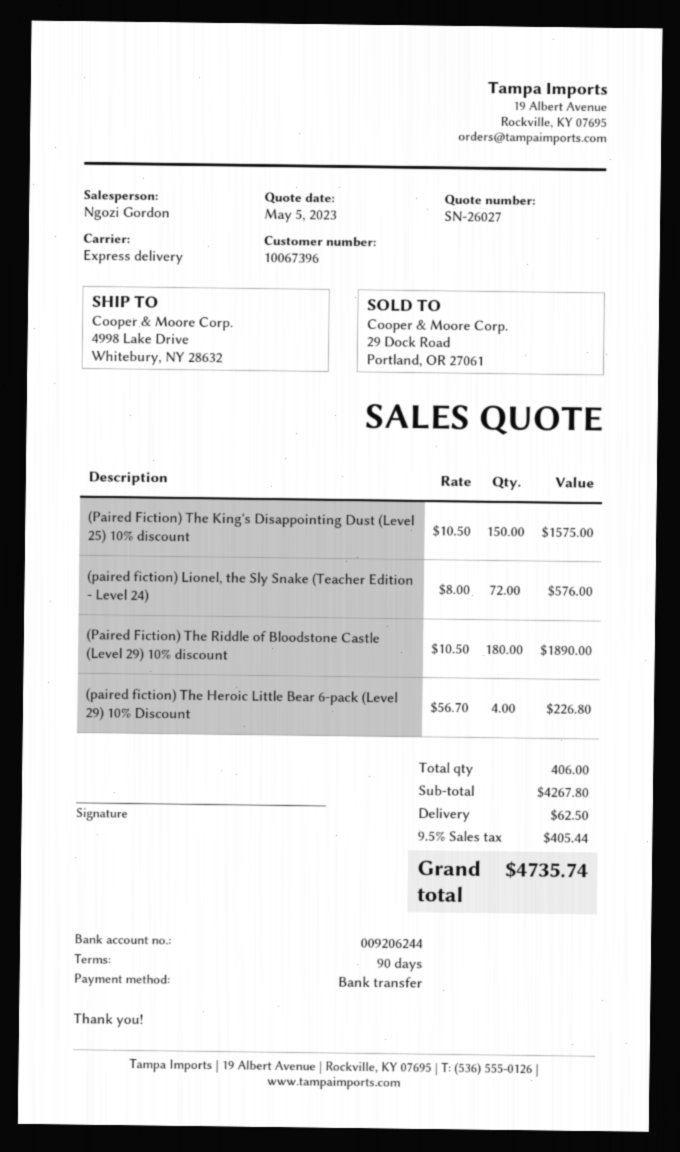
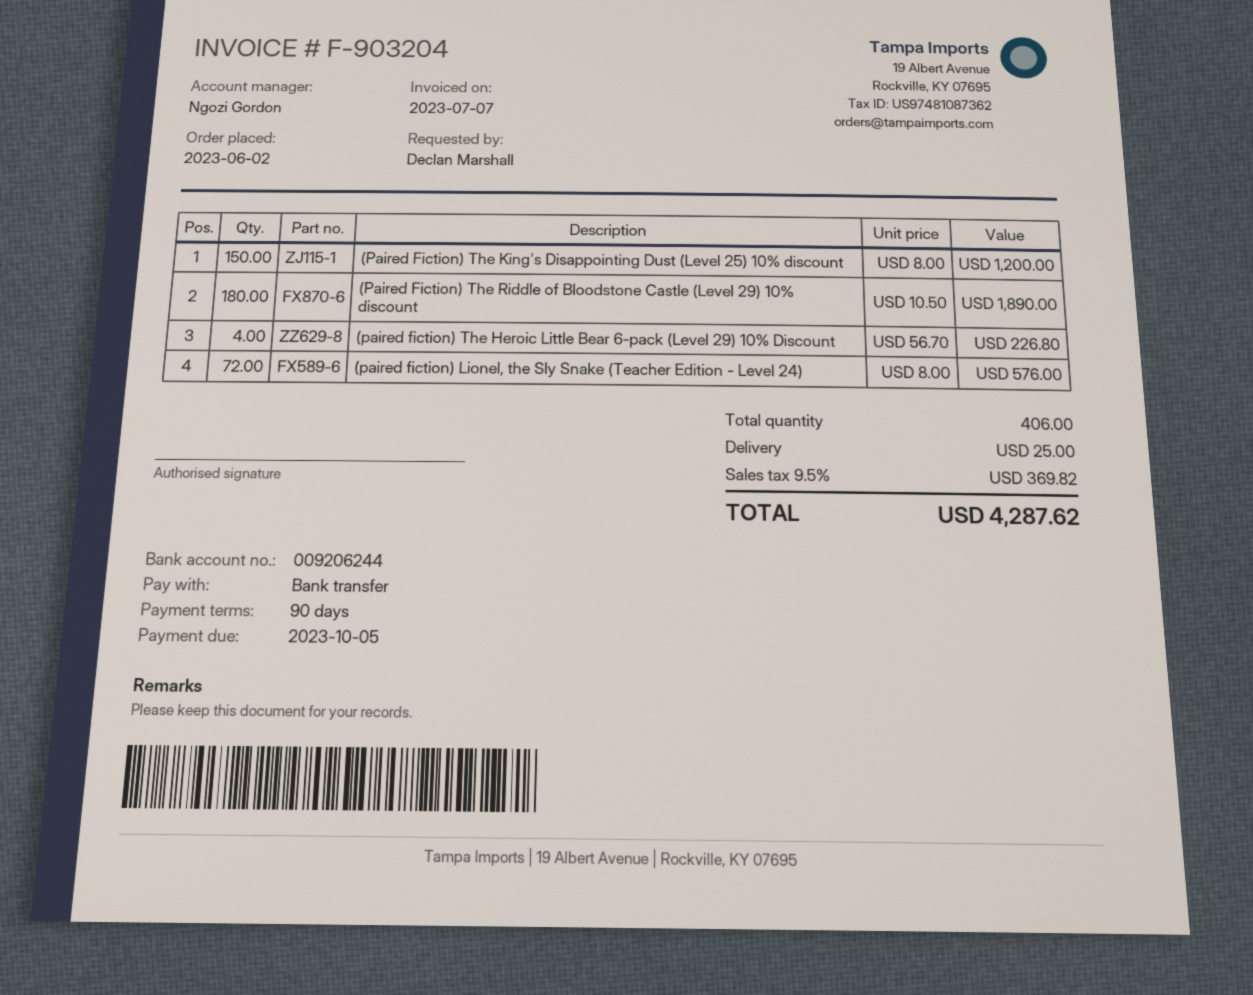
(Paired Fiction) The King's Disappointing Dust (Level 25) 10% discount: 150 x 10.50 = 1575.00 -> 150 x 8.00 = 1200.00
shipping: 62.50 -> 25.00
tax: 9.5% = 405.44 -> 9.5% = 369.82
total: 4735.74 -> 4287.62

